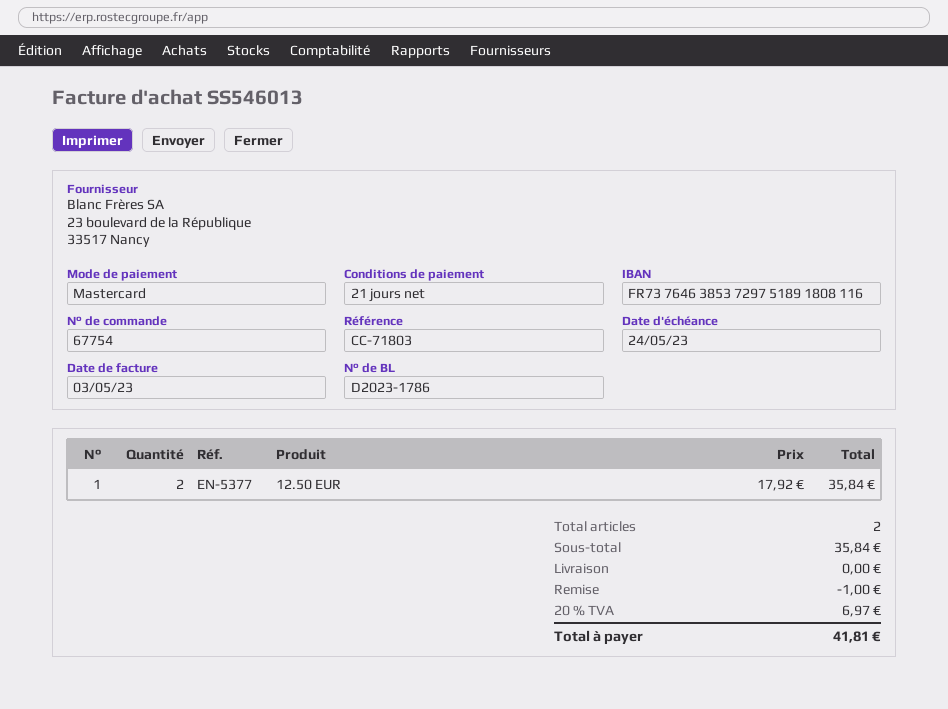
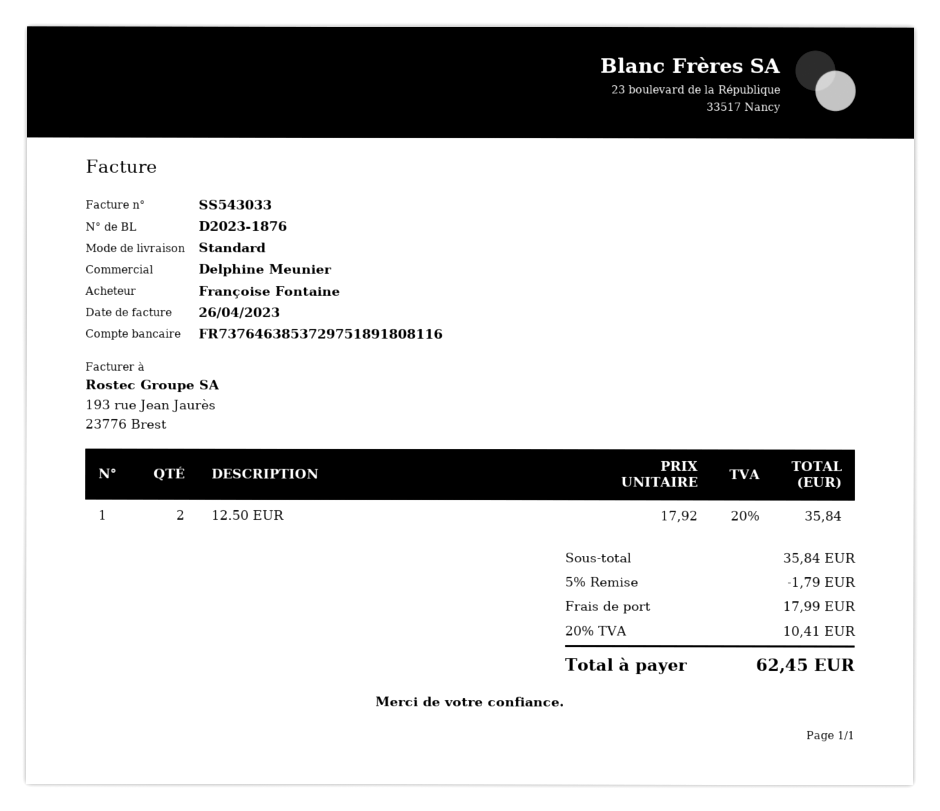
delivery note number: D2023-1786 -> D2023-1876
invoice number: SS546013 -> SS543033
invoice date: 2023-05-03 -> 2023-04-26
discount: 1.00 -> 1.79
shipping: 0.00 -> 17.99
tax: 20% = 6.97 -> 20% = 10.41
total: 41.81 -> 62.45

